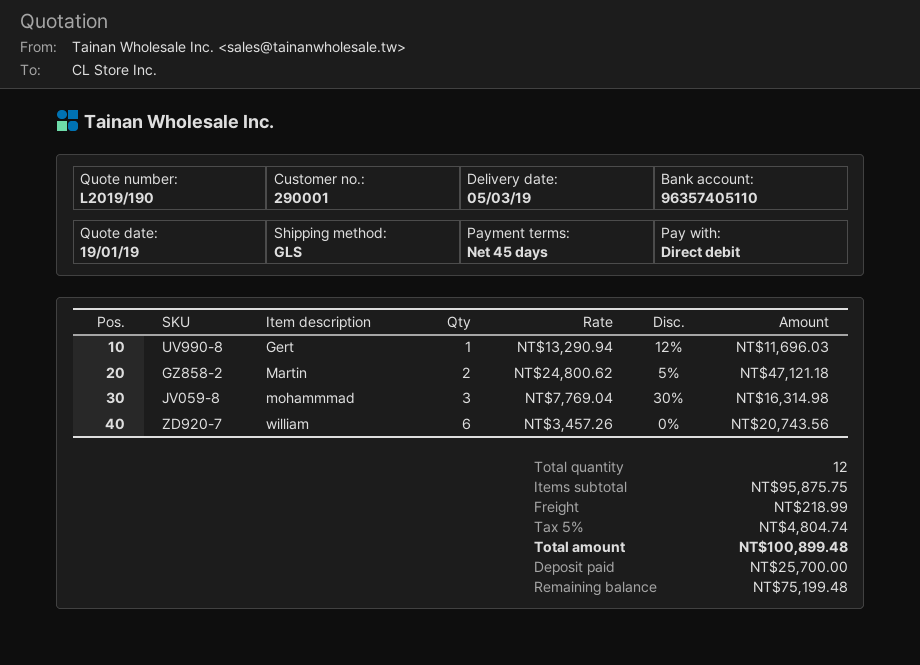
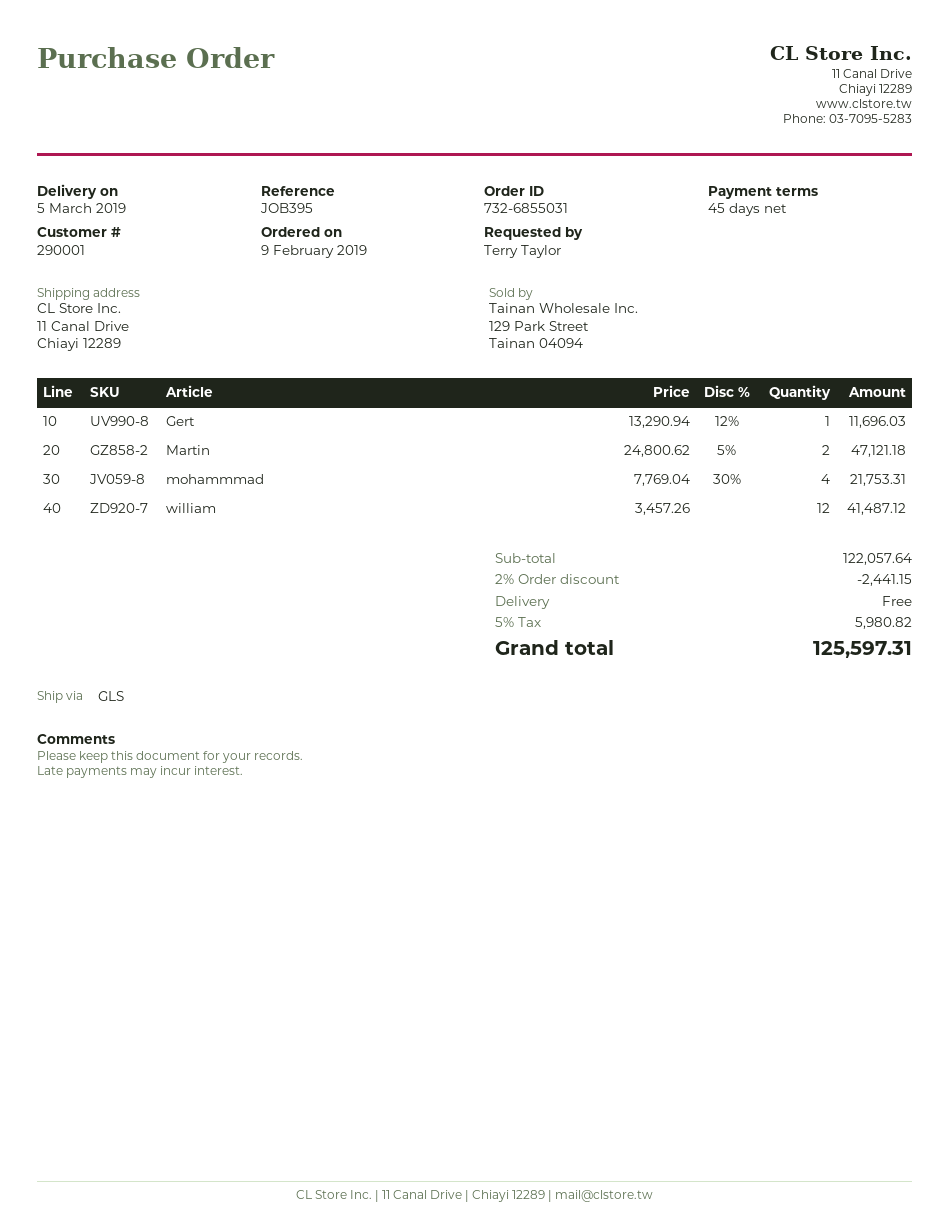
mohammmad: 3 x 7769.04 - 30% = 16314.98 -> 4 x 7769.04 - 30% = 21753.31
william: 6 x 3457.26 = 20743.56 -> 12 x 3457.26 = 41487.12
subtotal: 95875.75 -> 122057.64
discount: none -> 2% = 2441.15
shipping: 218.99 -> 0.00
tax: 5% = 4804.74 -> 5% = 5980.82
total: 100899.48 -> 125597.31

